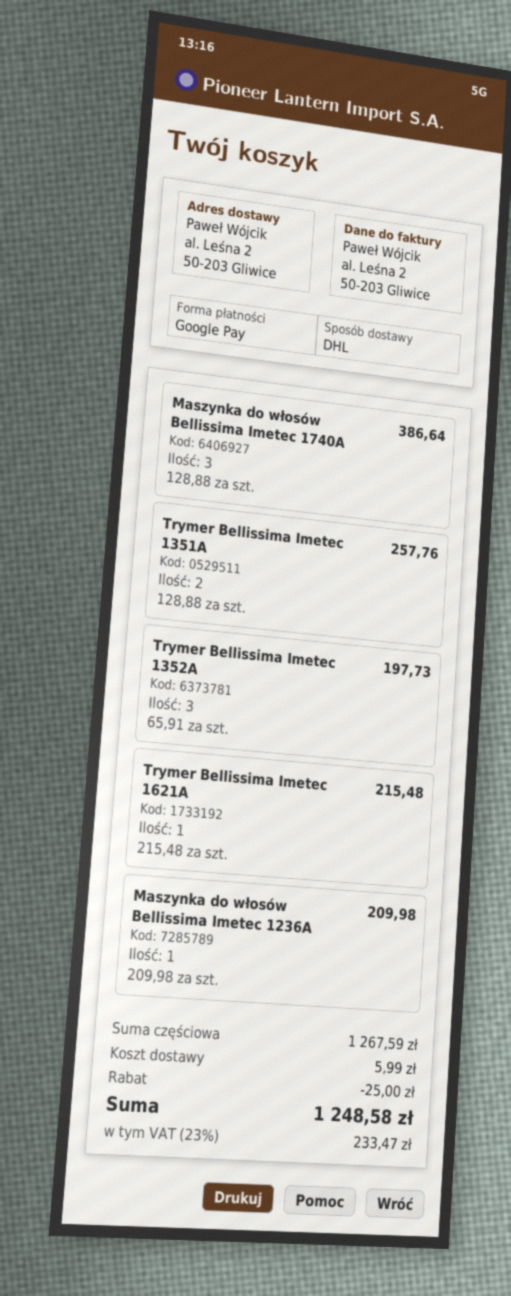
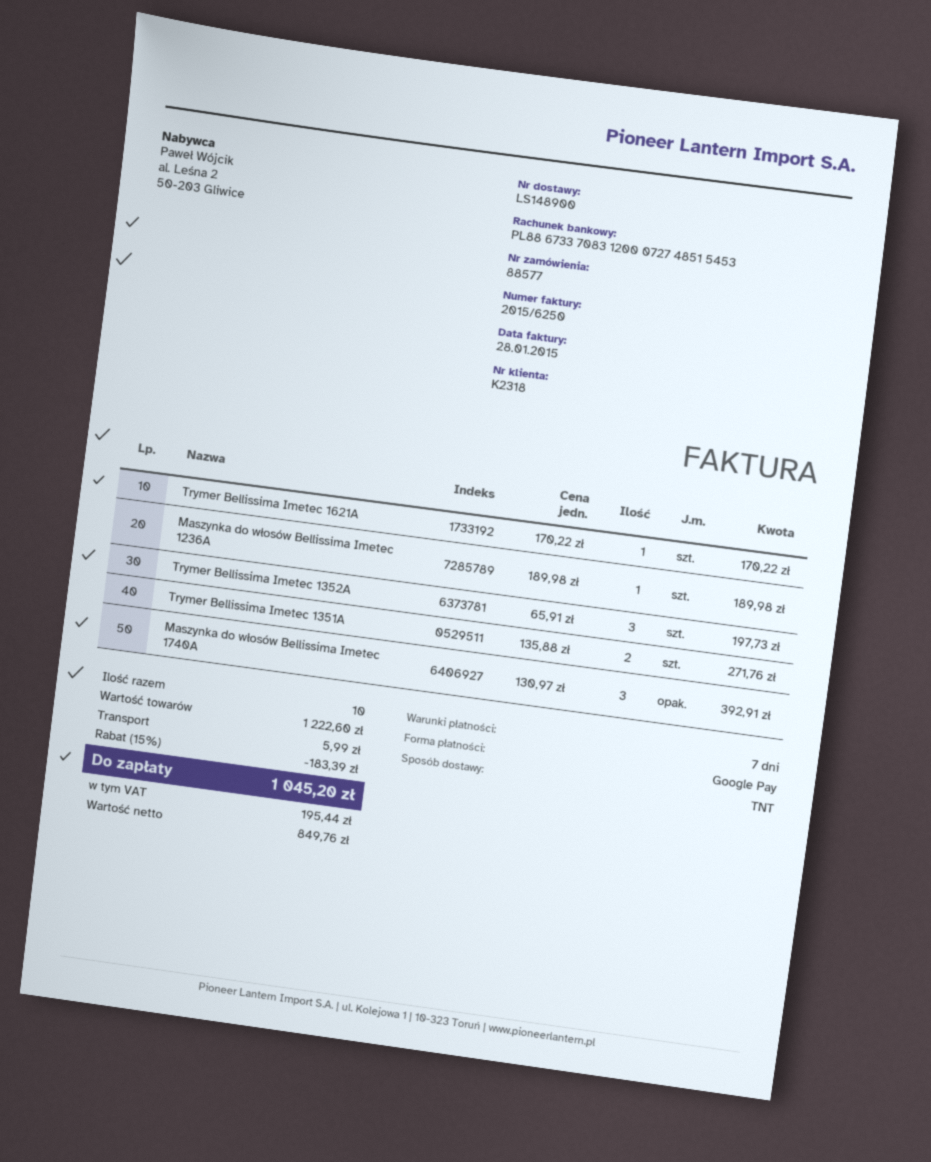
shipping method: DHL -> TNT
Maszynka do włosów Bellissima Imetec 1740A: 3 x 128.88 = 386.64 -> 3 x 130.97 = 392.91
Trymer Bellissima Imetec 1351A: 2 x 128.88 = 257.76 -> 2 x 135.88 = 271.76
Trymer Bellissima Imetec 1621A: 1 x 215.48 = 215.48 -> 1 x 170.22 = 170.22
Maszynka do włosów Bellissima Imetec 1236A: 1 x 209.98 = 209.98 -> 1 x 189.98 = 189.98
subtotal: 1267.59 -> 1222.60
discount: 25.00 -> 183.39
tax: 233.47 -> 195.44
total: 1248.58 -> 1045.20

